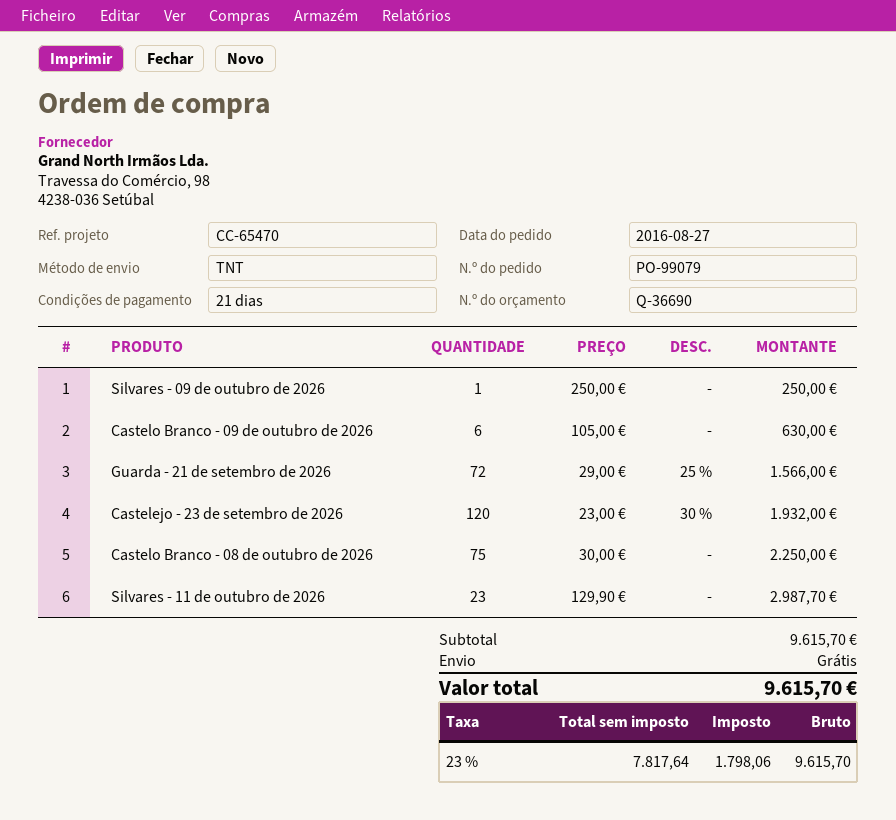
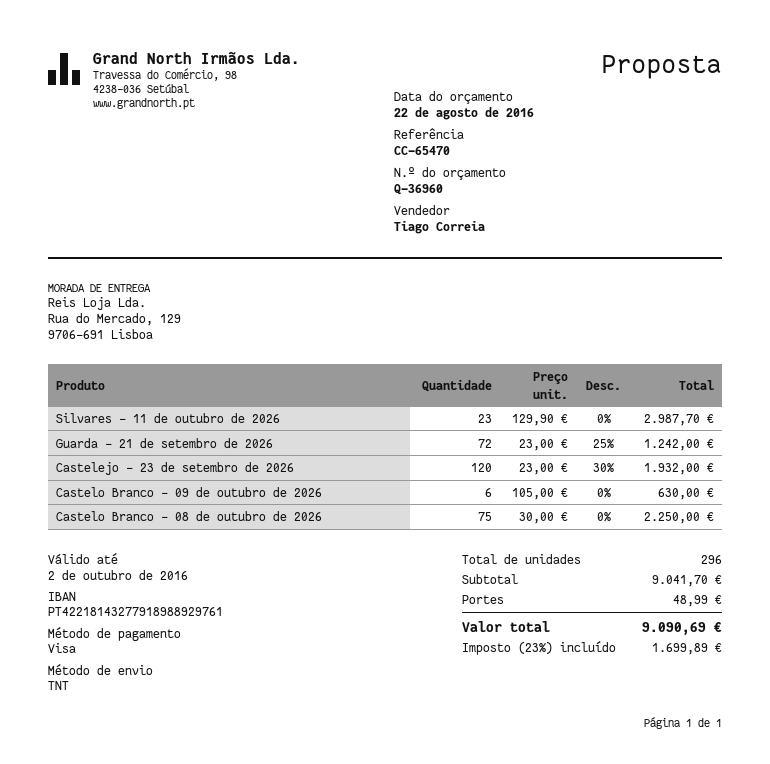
quote number: Q-36690 -> Q-36960
Silvares - 09 de outubro de 2026: 1 x 250.00 = 250.00 -> none
Guarda - 21 de setembro de 2026: 72 x 29.00 - 25% = 1566.00 -> 72 x 23.00 - 25% = 1242.00
subtotal: 9615.70 -> 9041.70
shipping: 0.00 -> 48.99
tax: 23% = 1798.06 -> 23% = 1699.89
total: 9615.70 -> 9090.69

